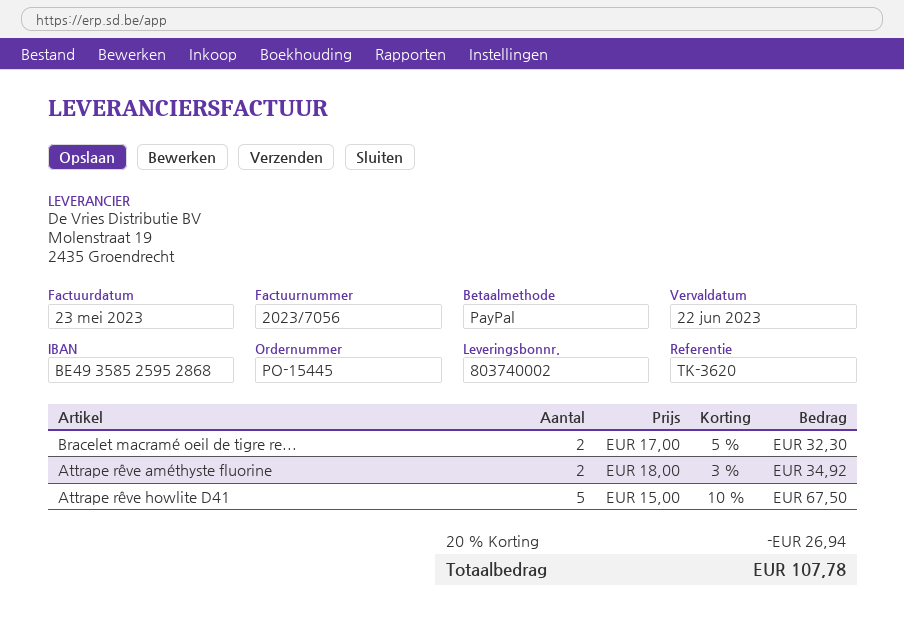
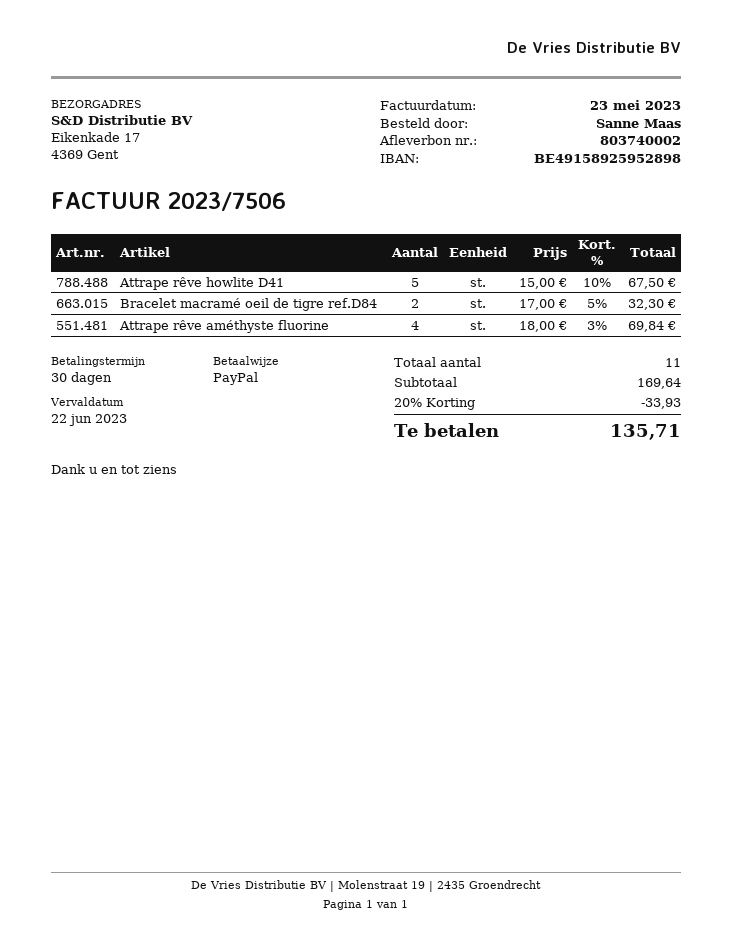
invoice number: 2023/7056 -> 2023/7506
bank account: BE49358525952868 -> BE49158925952898
Attrape rêve améthyste fluorine: 2 x 18.00 - 3% = 34.92 -> 4 x 18.00 - 3% = 69.84
discount: 20% = 26.94 -> 20% = 33.93
total: 107.78 -> 135.71

